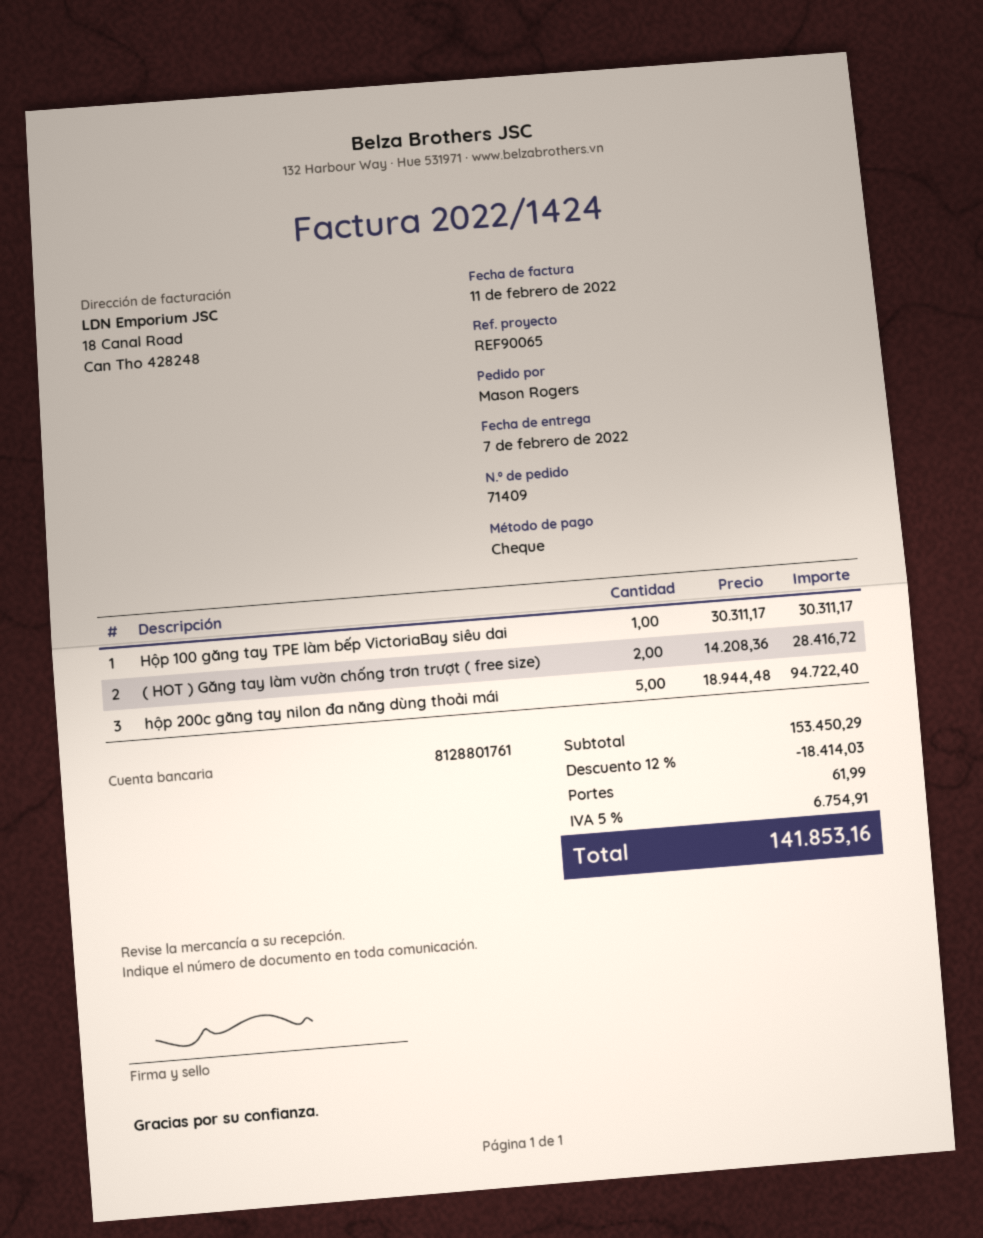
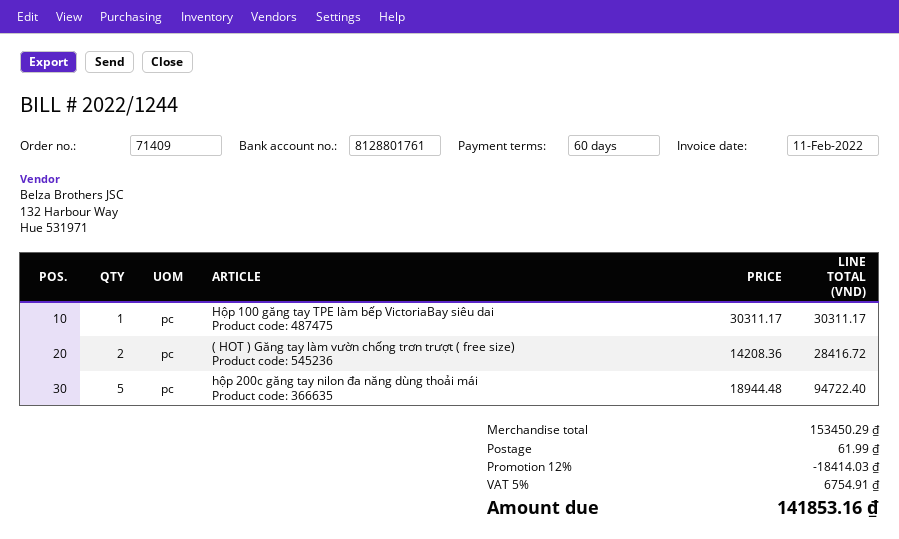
invoice number: 2022/1424 -> 2022/1244

